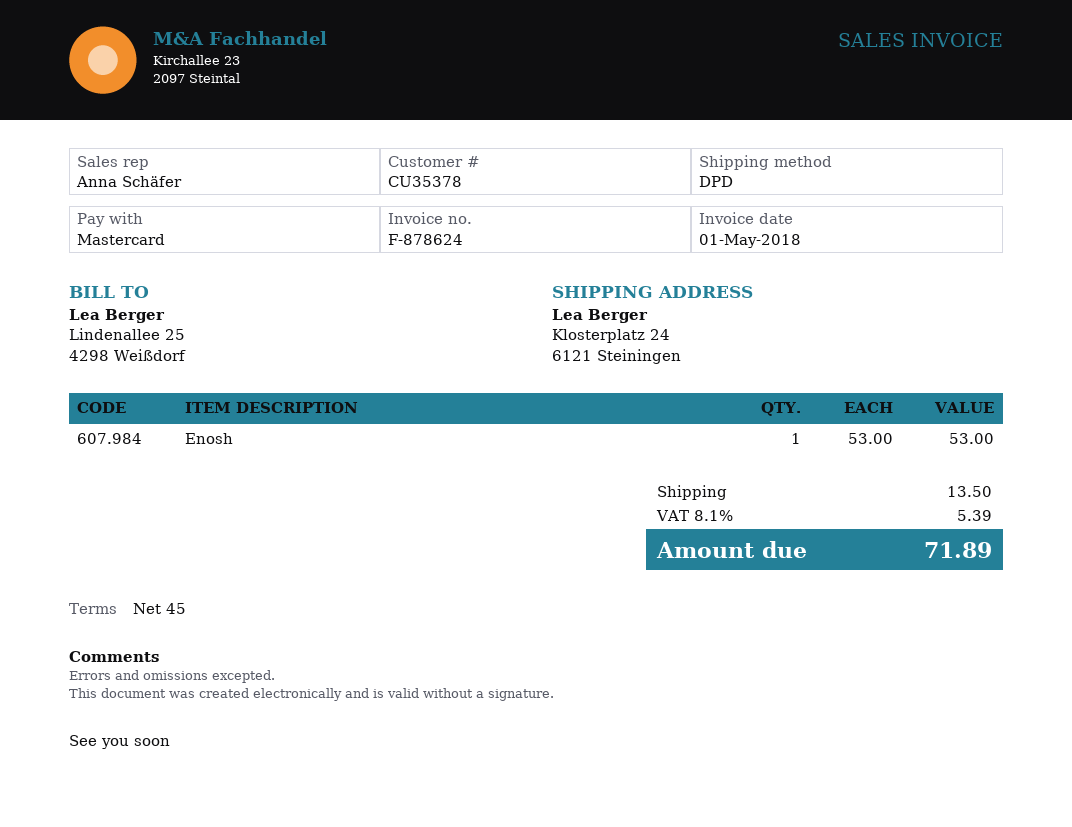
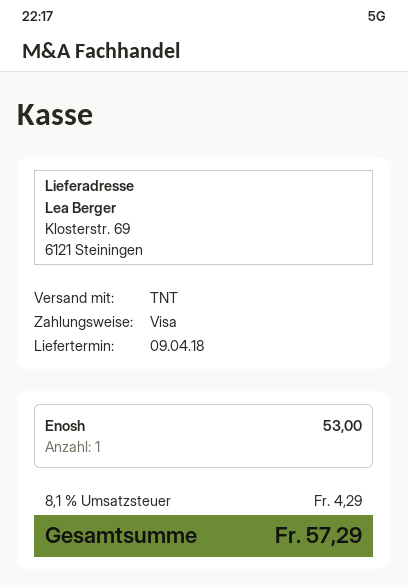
payment method: Mastercard -> Visa
shipping method: DPD -> TNT
ship to: Klosterplatz 24, 6121 Steiningen -> Klosterstr. 69, 6121 Steiningen
shipping: 13.50 -> none
tax: 8.1% = 5.39 -> 8.1% = 4.29
total: 71.89 -> 57.29

